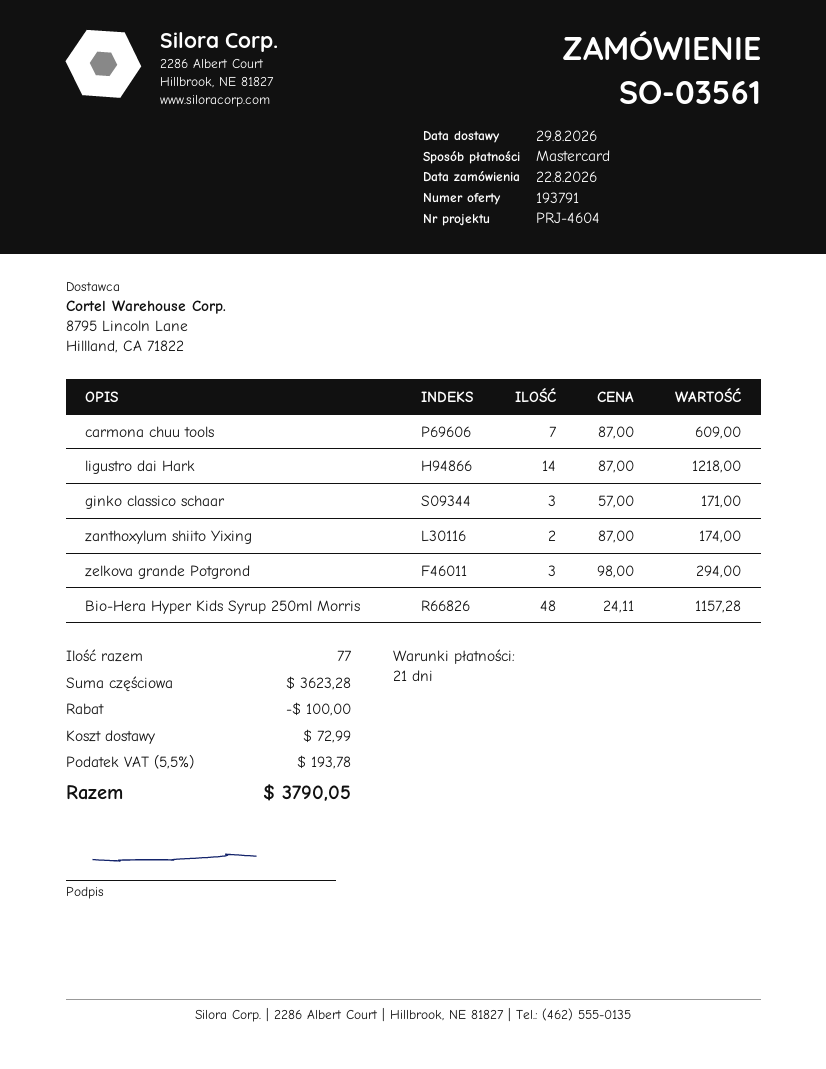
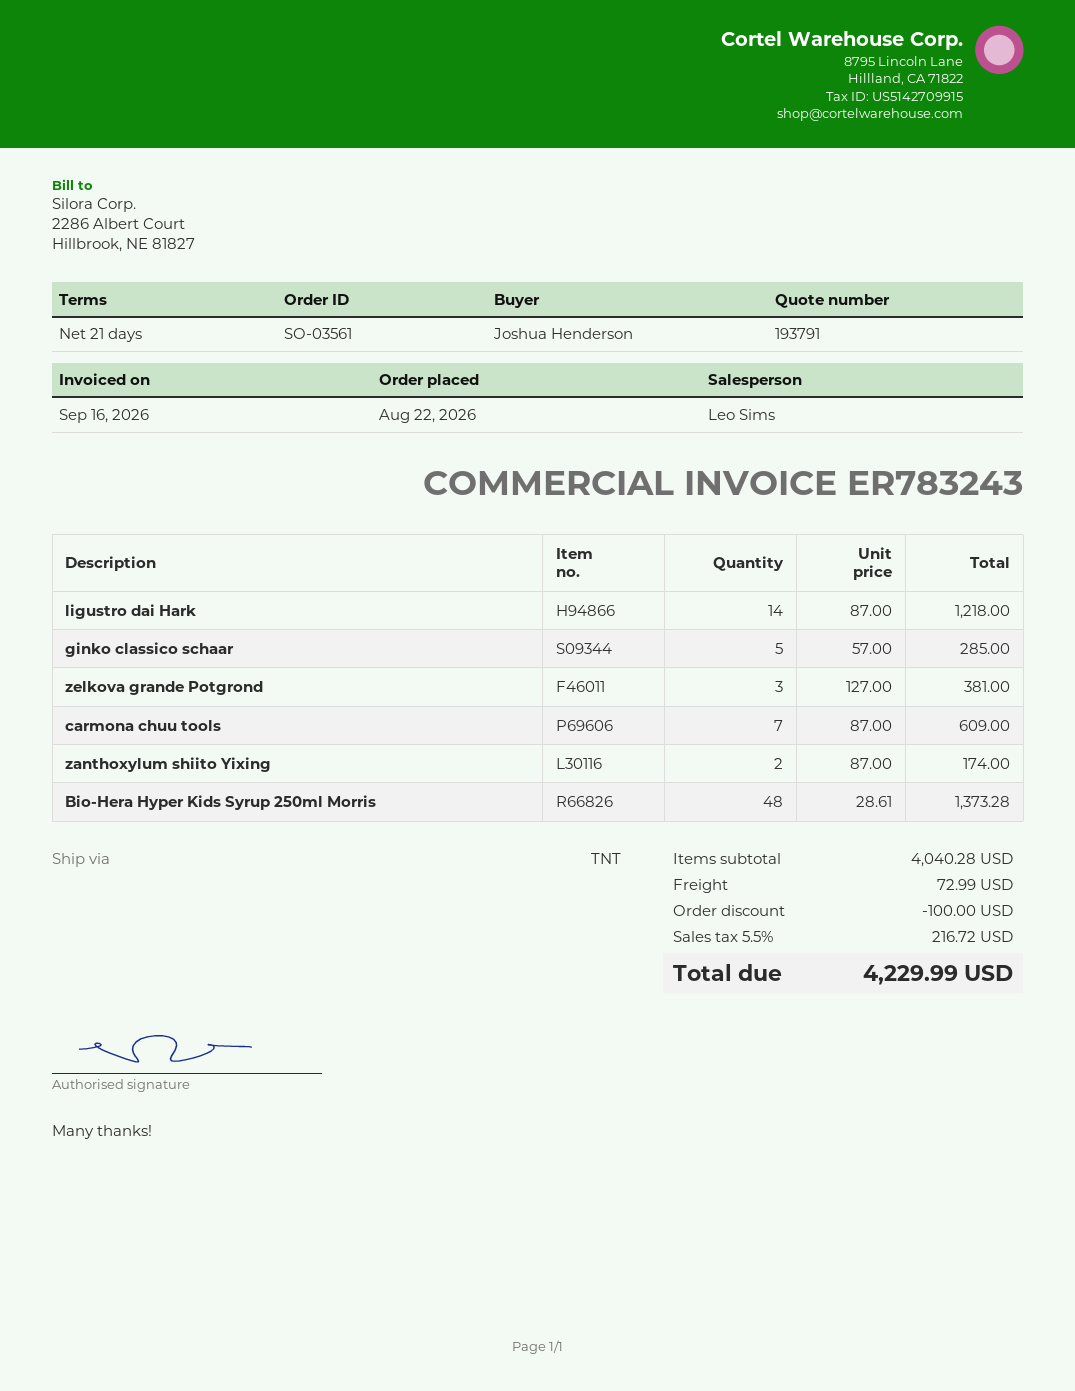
ginko classico schaar: 3 x 57.00 = 171.00 -> 5 x 57.00 = 285.00
zelkova grande Potgrond: 3 x 98.00 = 294.00 -> 3 x 127.00 = 381.00
Bio-Hera Hyper Kids Syrup 250ml Morris: 48 x 24.11 = 1157.28 -> 48 x 28.61 = 1373.28
subtotal: 3623.28 -> 4040.28
tax: 5.5% = 193.78 -> 5.5% = 216.72
total: 3790.05 -> 4229.99

